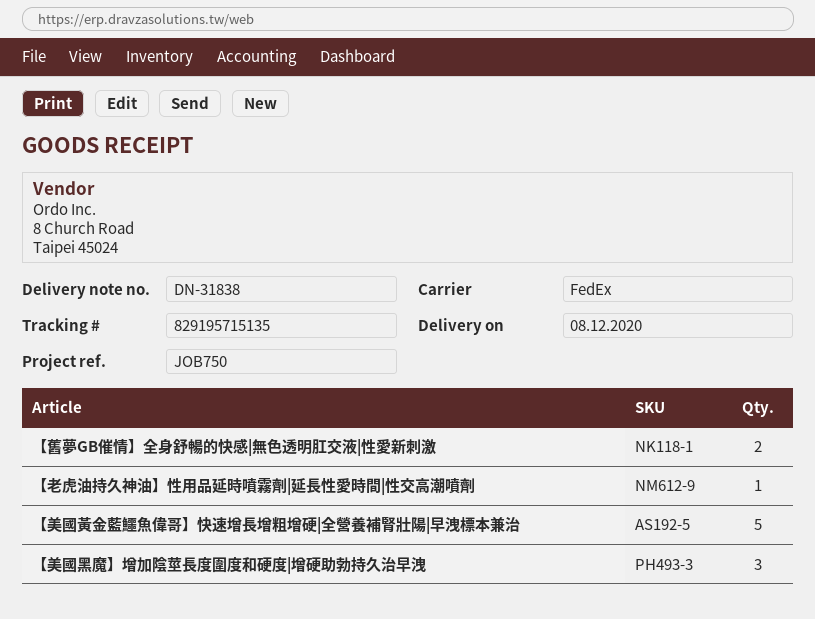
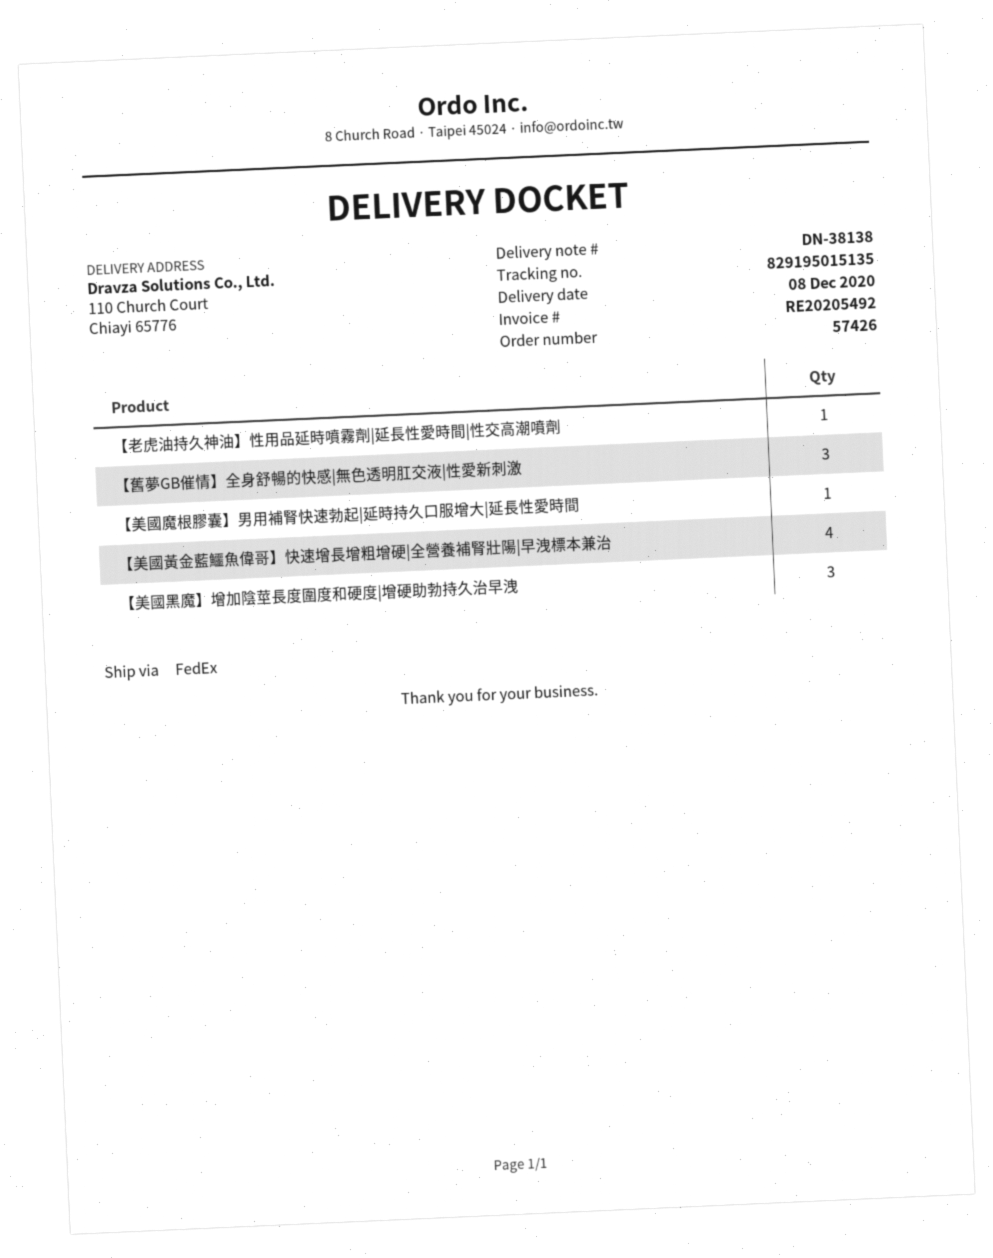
delivery note number: DN-31838 -> DN-38138
tracking number: 829195715135 -> 829195015135
【舊夢GB催情】全身舒暢的快感|無色透明肛交液|性愛新刺激: 2 -> 3
【美國黃金藍鱷魚偉哥】快速增長增粗增硬|全營養補腎壯陽|早洩標本兼治: 5 -> 4
【美國魔根膠囊】男用補腎快速勃起|延時持久口服增大|延長性愛時間: none -> 1

